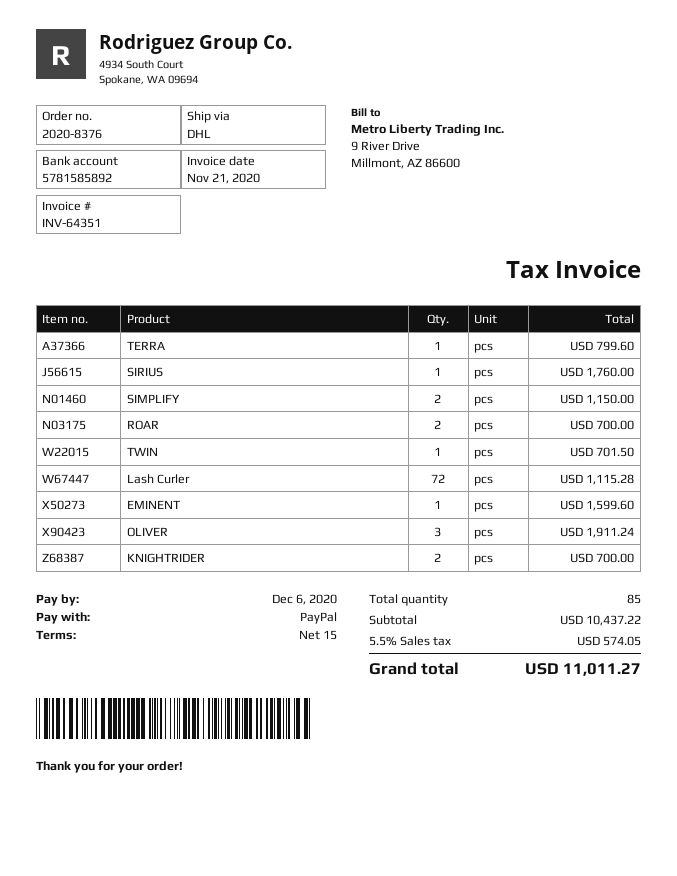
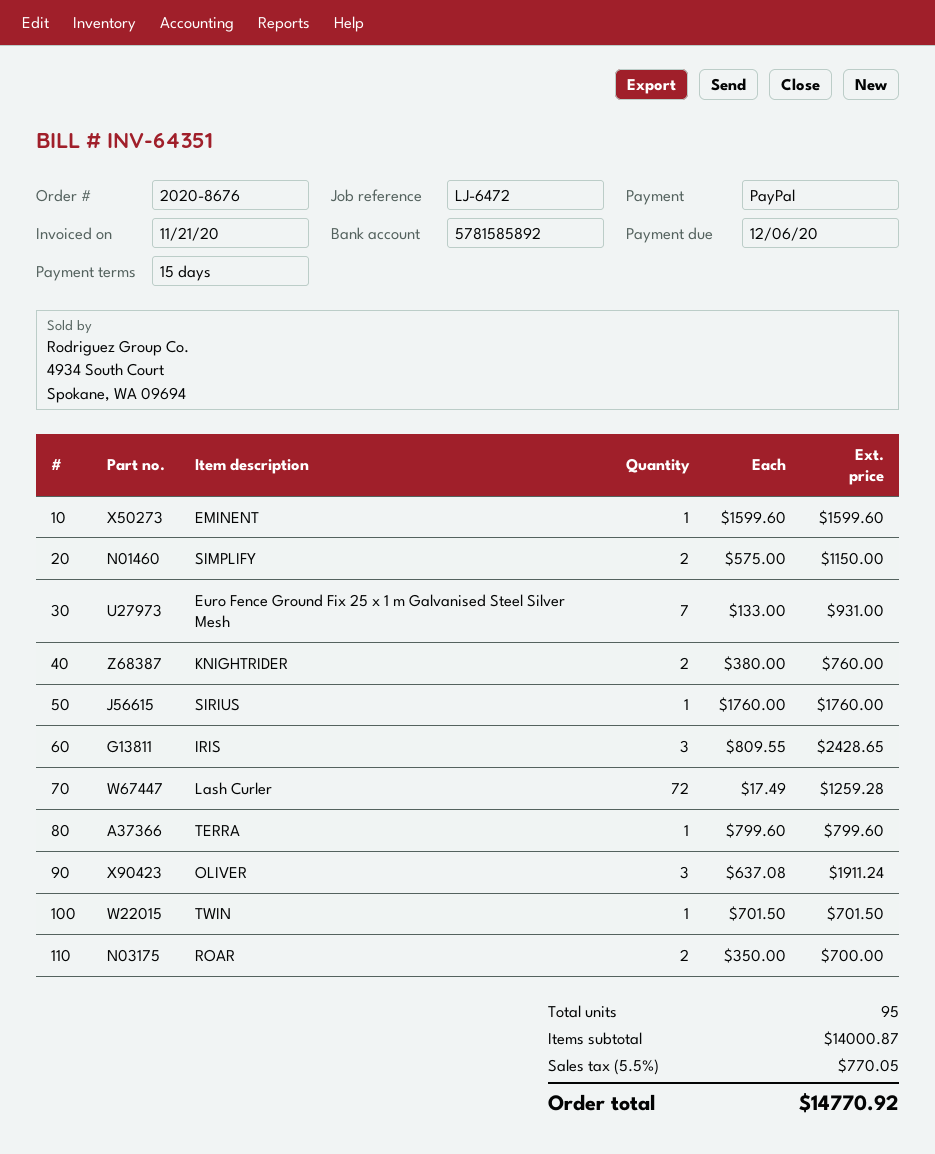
order number: 2020-8376 -> 2020-8676
Lash Curler: 72 for 1115.28 -> 72 for 1259.28
KNIGHTRIDER: 2 for 700.00 -> 2 for 760.00
Euro Fence Ground Fix 25 x 1 m Galvanised Steel Silver Mesh: none -> 7 for 931.00
IRIS: none -> 3 for 2428.65
total quantity: 85 -> 95
subtotal: 10437.22 -> 14000.87
tax: 5.5% = 574.05 -> 5.5% = 770.05
total: 11011.27 -> 14770.92

